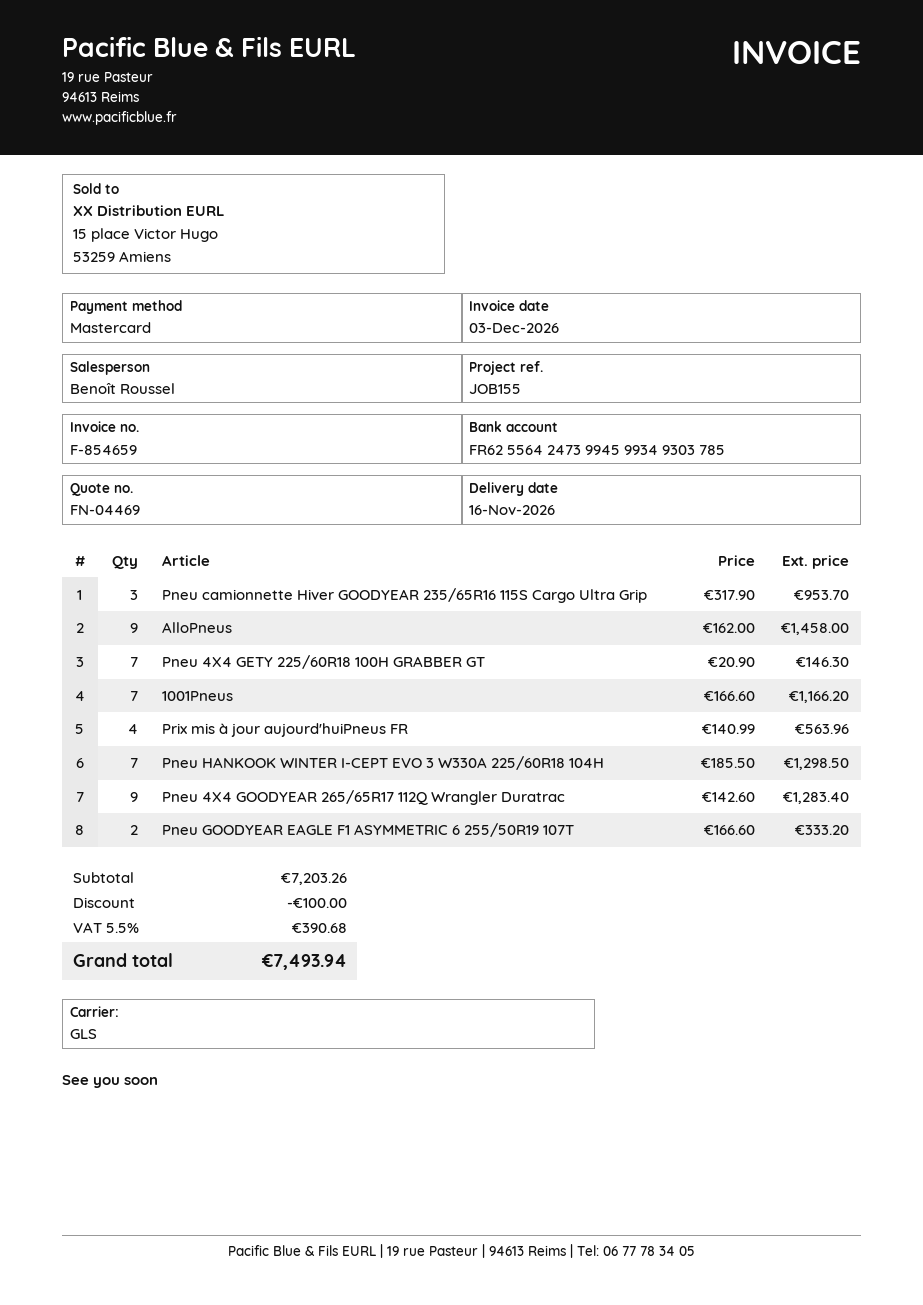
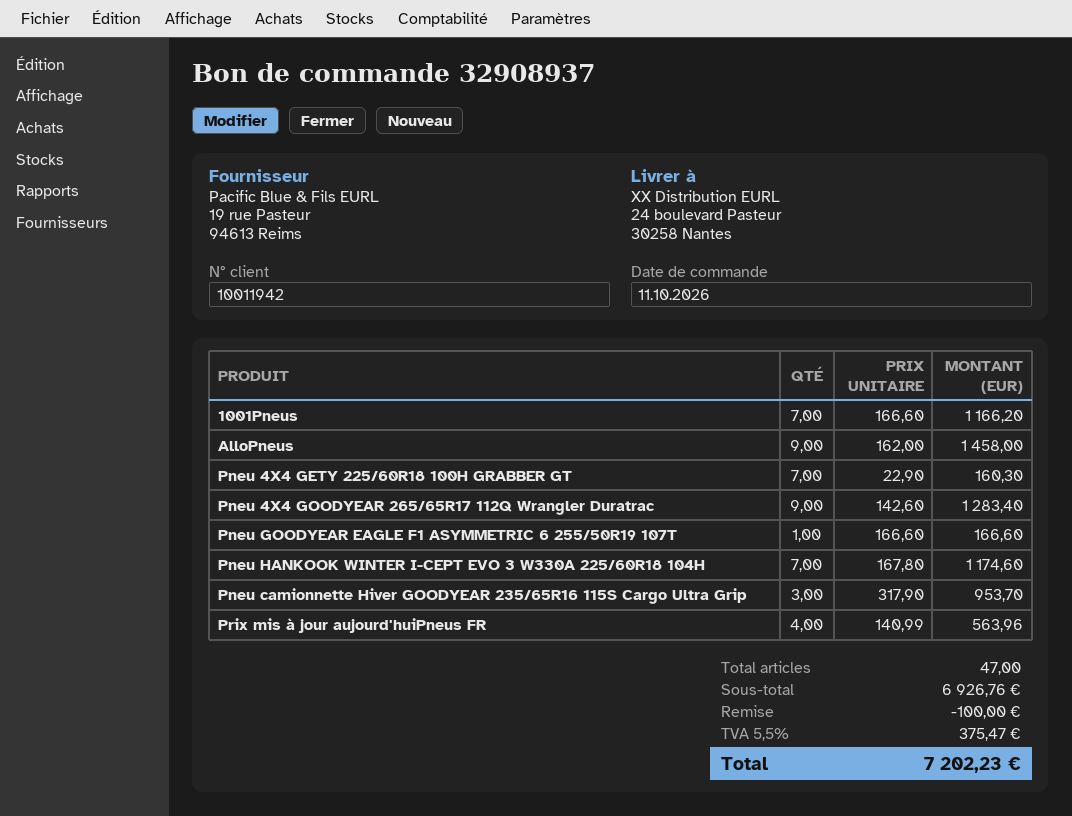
Pneu 4X4 GETY 225/60R18 100H GRABBER GT: 7 x 20.90 = 146.30 -> 7 x 22.90 = 160.30
Pneu HANKOOK WINTER I-CEPT EVO 3 W330A 225/60R18 104H: 7 x 185.50 = 1298.50 -> 7 x 167.80 = 1174.60
Pneu GOODYEAR EAGLE F1 ASYMMETRIC 6 255/50R19 107T: 2 x 166.60 = 333.20 -> 1 x 166.60 = 166.60
subtotal: 7203.26 -> 6926.76
tax: 5.5% = 390.68 -> 5.5% = 375.47
total: 7493.94 -> 7202.23

